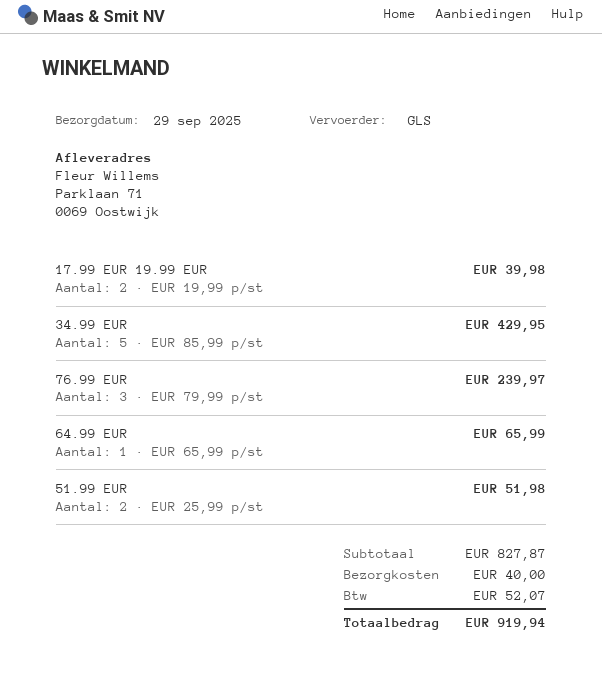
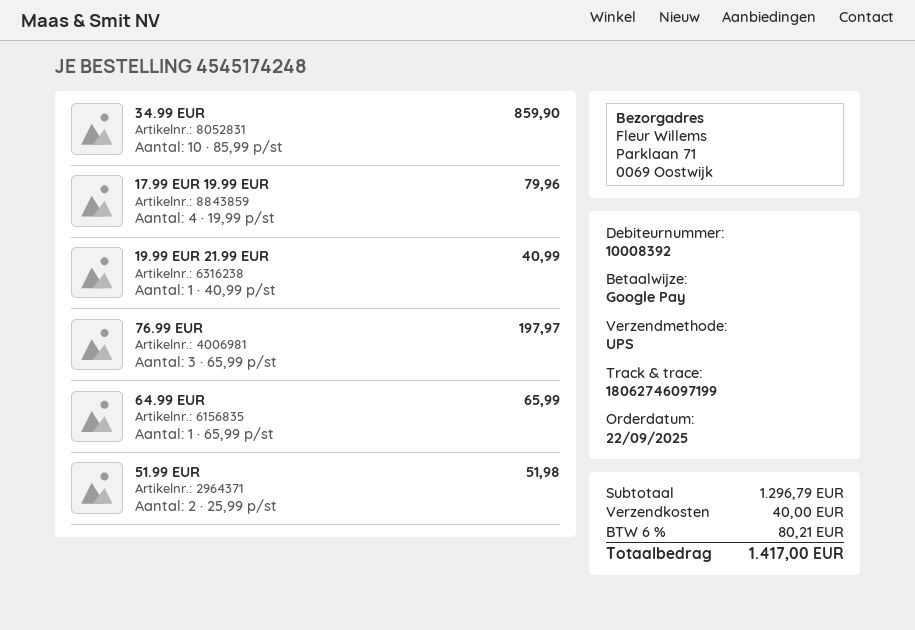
shipping method: GLS -> UPS
17.99 EUR 19.99 EUR: 2 x 19.99 = 39.98 -> 4 x 19.99 = 79.96
34.99 EUR: 5 x 85.99 = 429.95 -> 10 x 85.99 = 859.90
76.99 EUR: 3 x 79.99 = 239.97 -> 3 x 65.99 = 197.97
19.99 EUR 21.99 EUR: none -> 1 x 40.99 = 40.99
subtotal: 827.87 -> 1296.79
tax: 52.07 -> 80.21
total: 919.94 -> 1417.00

